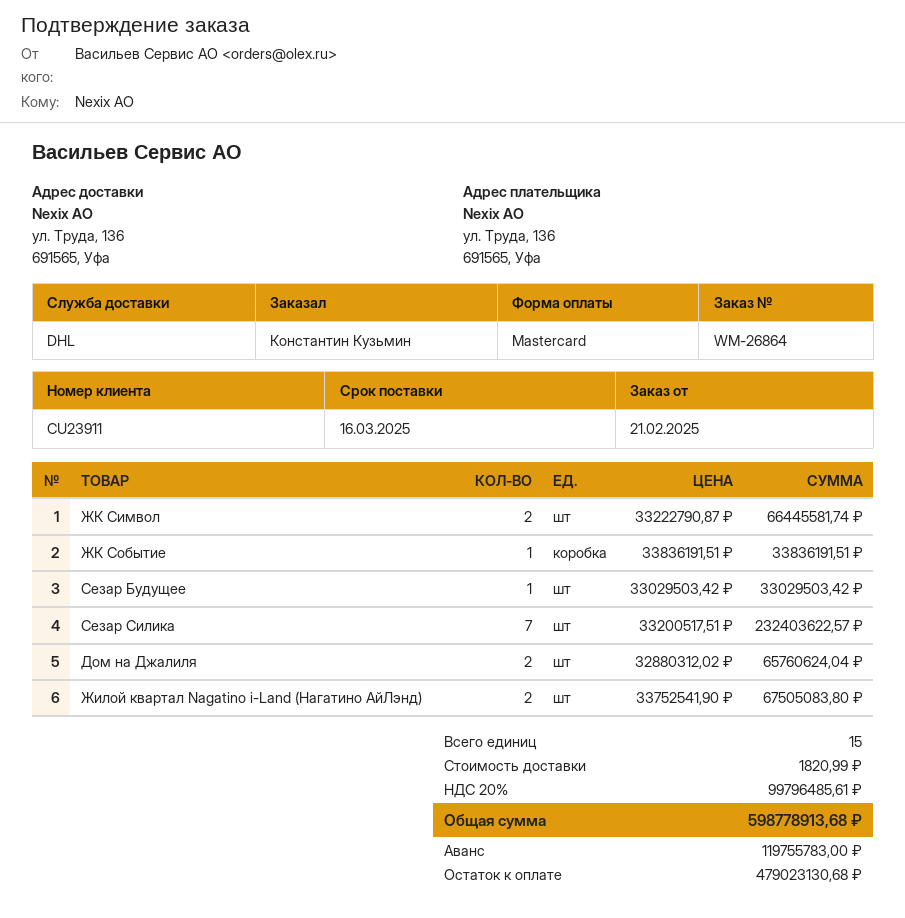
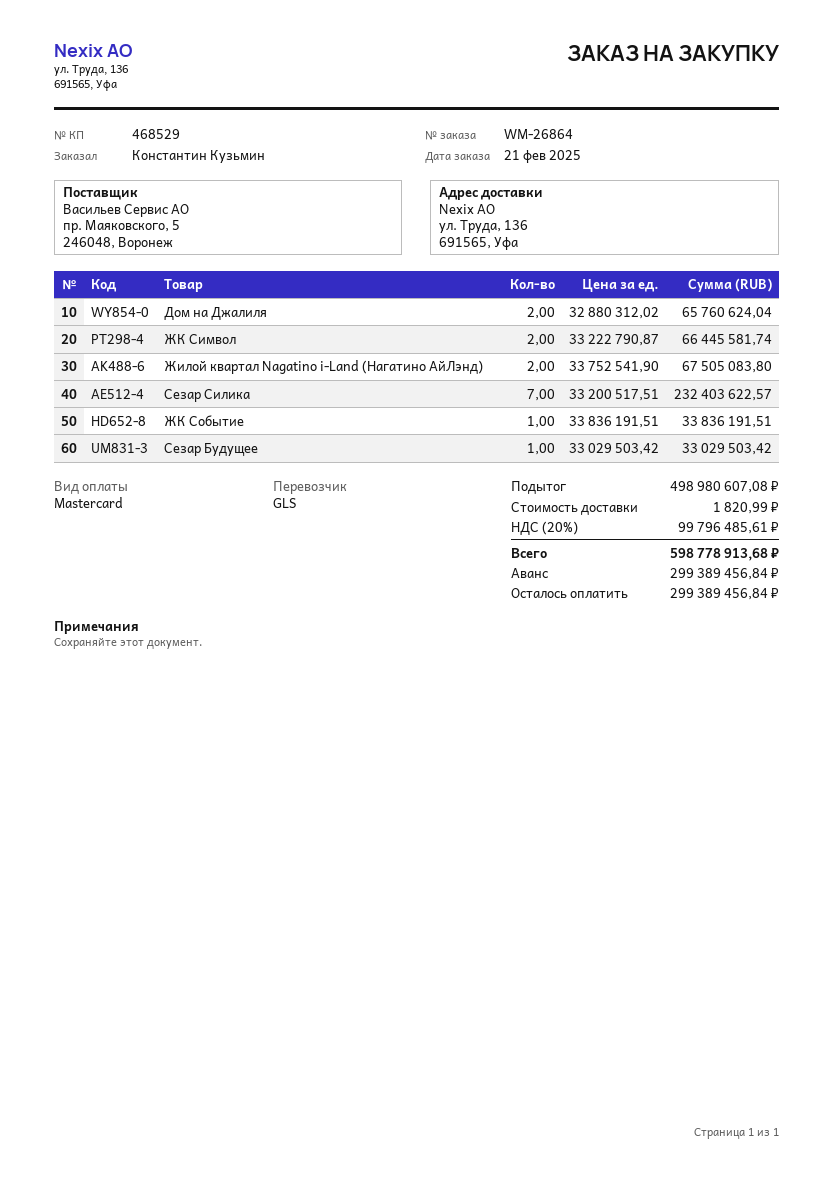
shipping method: DHL -> GLS
deposit: 119755783.00 -> 299389456.84
balance: 479023130.68 -> 299389456.84

